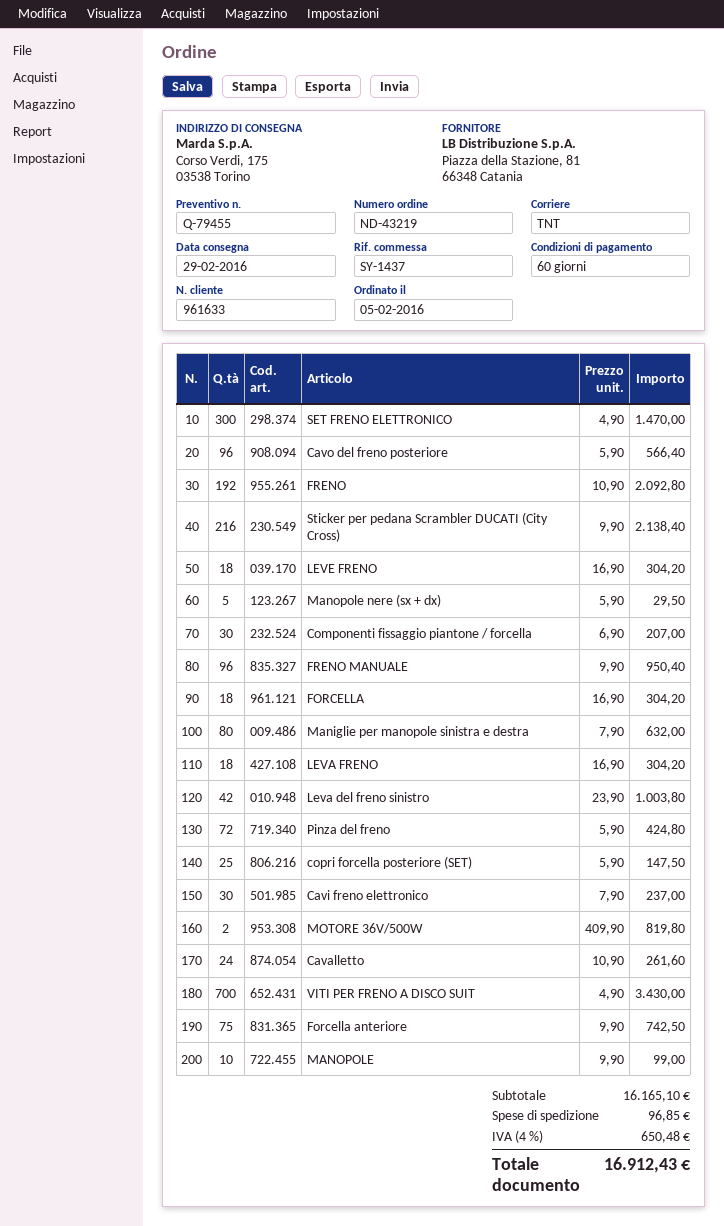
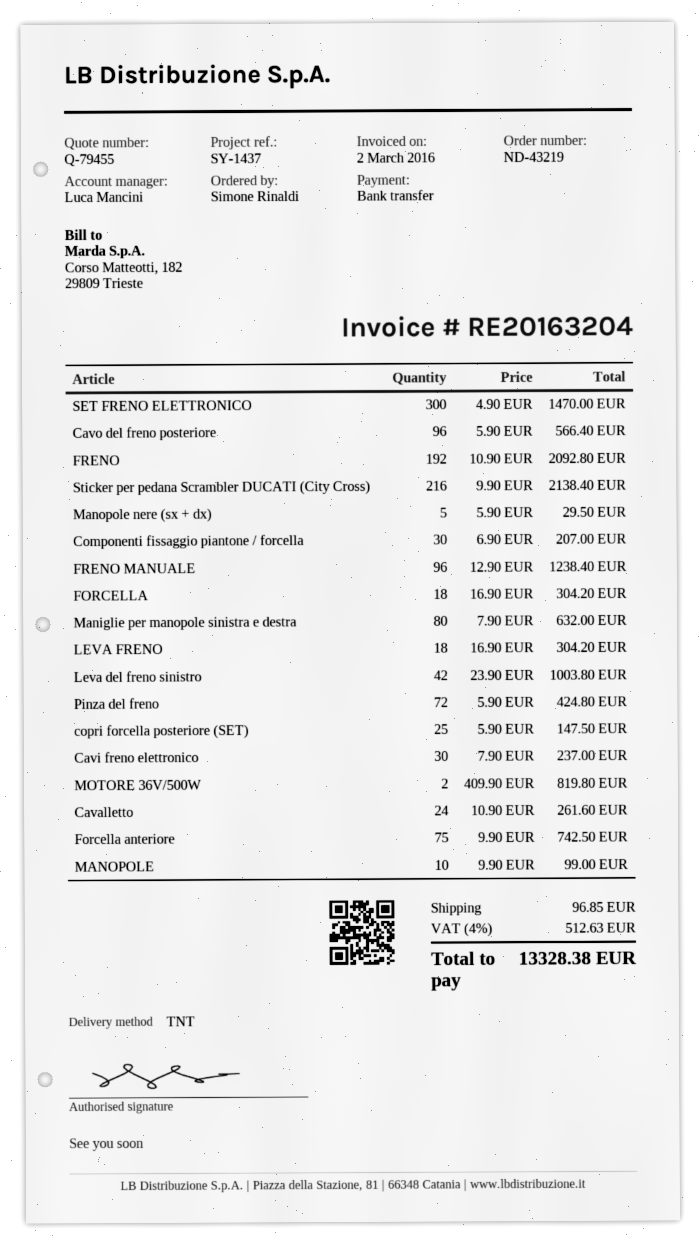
LEVE FRENO: 18 x 16.90 = 304.20 -> none
FRENO MANUALE: 96 x 9.90 = 950.40 -> 96 x 12.90 = 1238.40
VITI PER FRENO A DISCO SUIT: 700 x 4.90 = 3430.00 -> none
tax: 4% = 650.48 -> 4% = 512.63
total: 16912.43 -> 13328.38

